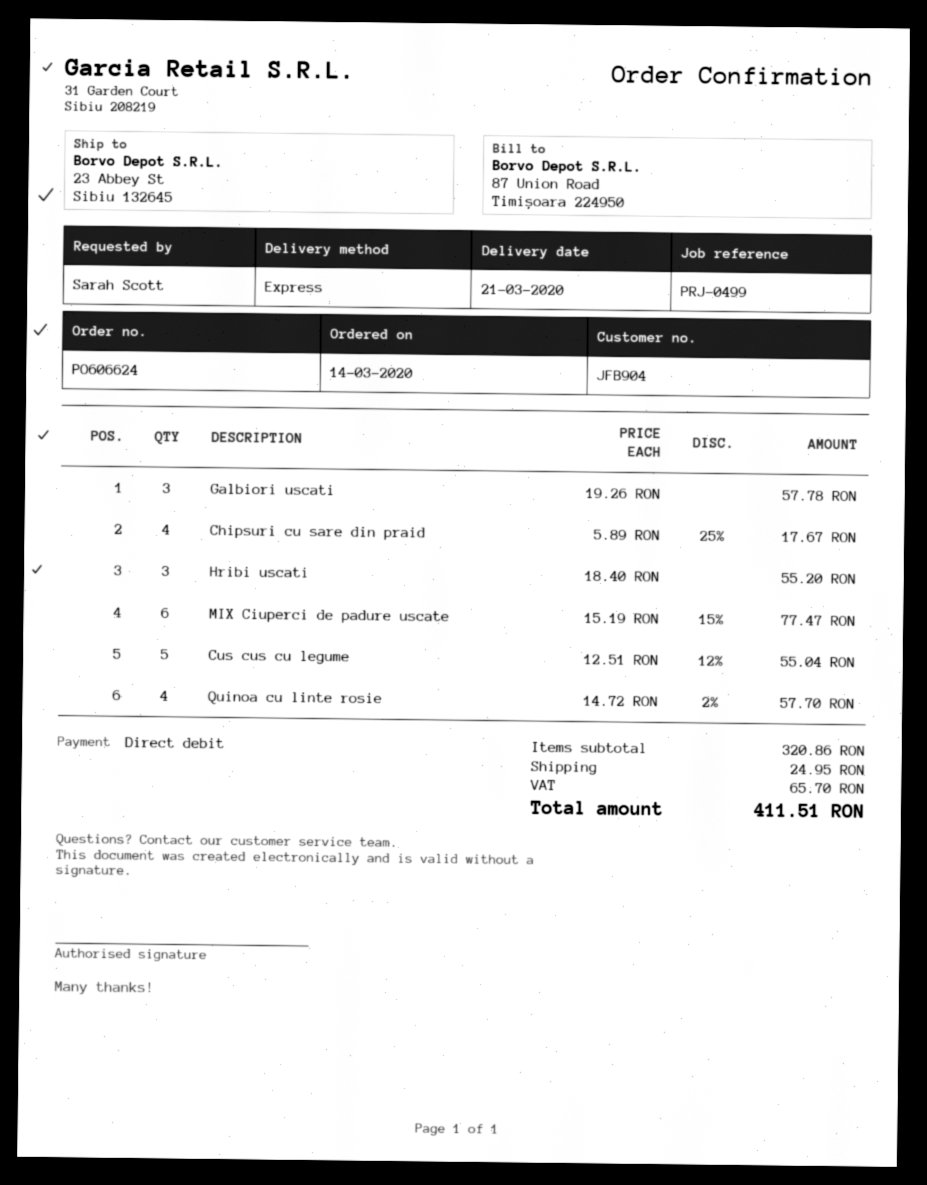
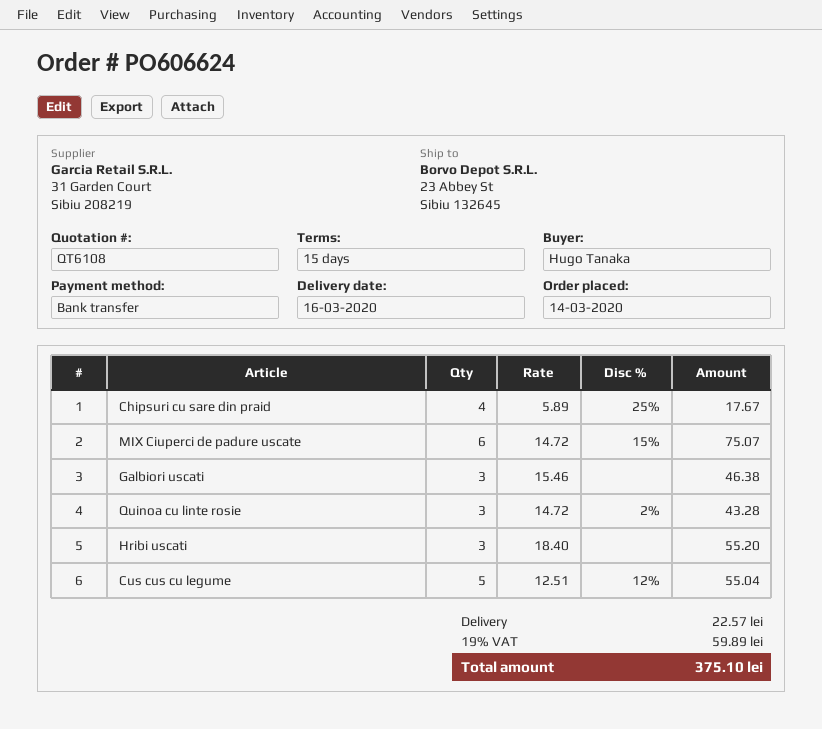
delivery date: 2020-03-21 -> 2020-03-16
ordered by: Sarah Scott -> Hugo Tanaka
payment method: direct debit -> bank transfer
Galbiori uscati: 3 x 19.26 = 57.78 -> 3 x 15.46 = 46.38
MIX Ciuperci de padure uscate: 6 x 15.19 - 15% = 77.47 -> 6 x 14.72 - 15% = 75.07
Quinoa cu linte rosie: 4 x 14.72 - 2% = 57.70 -> 3 x 14.72 - 2% = 43.28
shipping: 24.95 -> 22.57
tax: 65.70 -> 59.89
total: 411.51 -> 375.10

